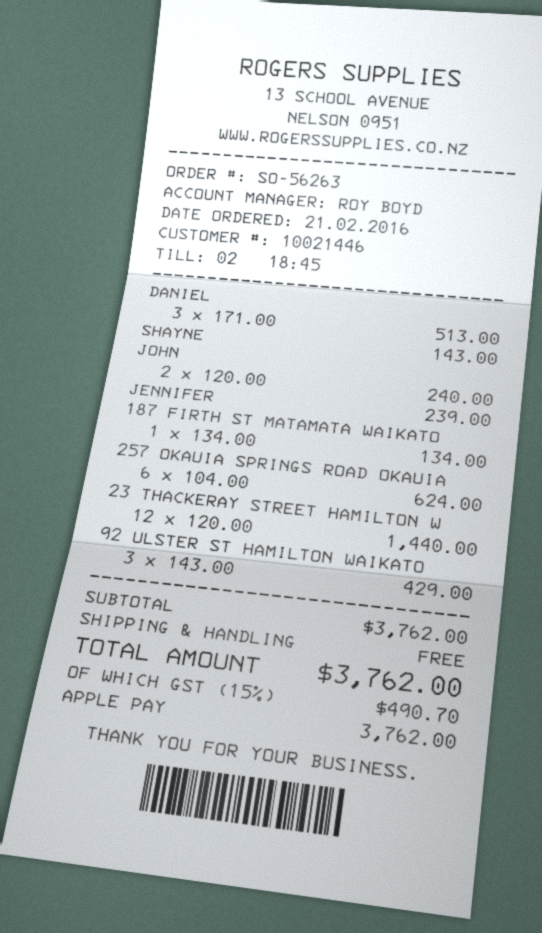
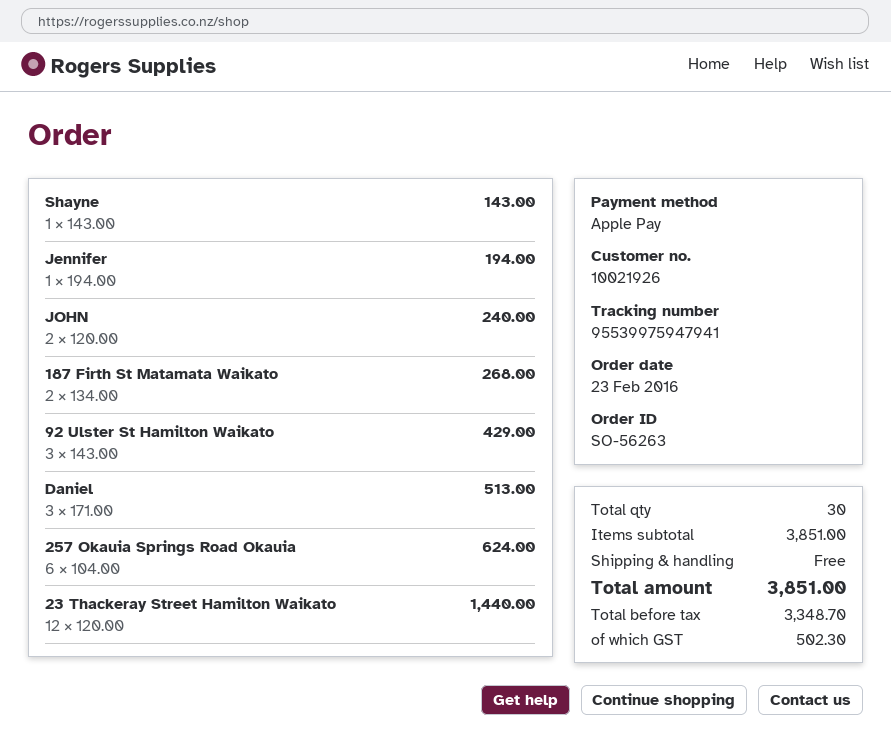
order date: 2016-02-21 -> 2016-02-23
customer number: 10021446 -> 10021926
JENNIFER: 1 x 239.00 = 239.00 -> 1 x 194.00 = 194.00
187 FIRTH ST MATAMATA WAIKATO: 1 x 134.00 = 134.00 -> 2 x 134.00 = 268.00
subtotal: 3762.00 -> 3851.00
tax: 490.70 -> 502.30
total: 3762.00 -> 3851.00

